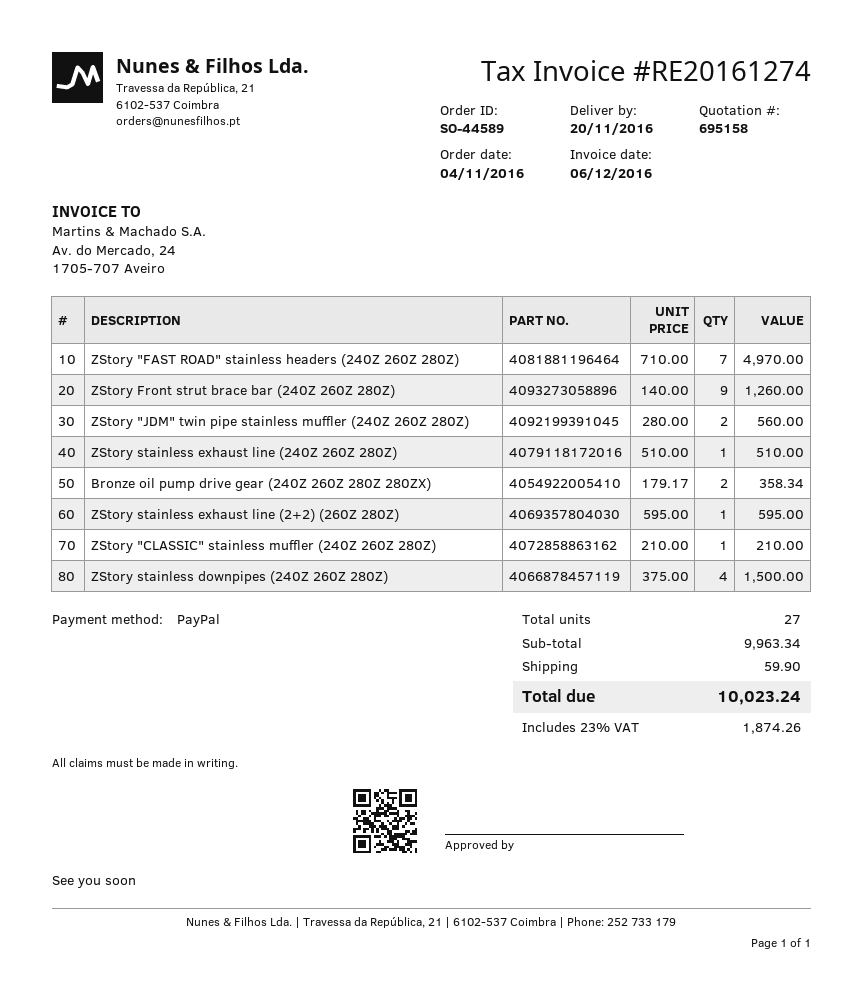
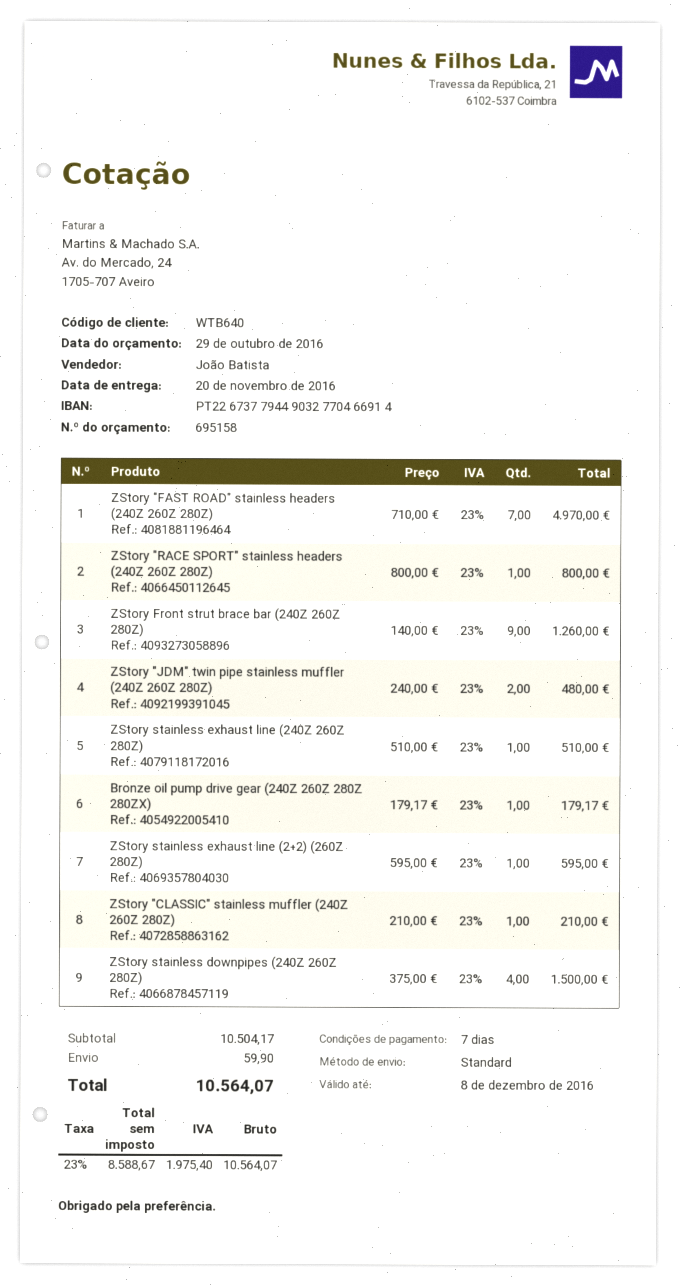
ZStory "JDM" twin pipe stainless muffler (240Z 260Z 280Z): 2 x 280.00 = 560.00 -> 2 x 240.00 = 480.00
Bronze oil pump drive gear (240Z 260Z 280Z 280ZX): 2 x 179.17 = 358.34 -> 1 x 179.17 = 179.17
ZStory "RACE SPORT" stainless headers (240Z 260Z 280Z): none -> 1 x 800.00 = 800.00
subtotal: 9963.34 -> 10504.17
tax: 23% = 1874.26 -> 23% = 1975.40
total: 10023.24 -> 10564.07

